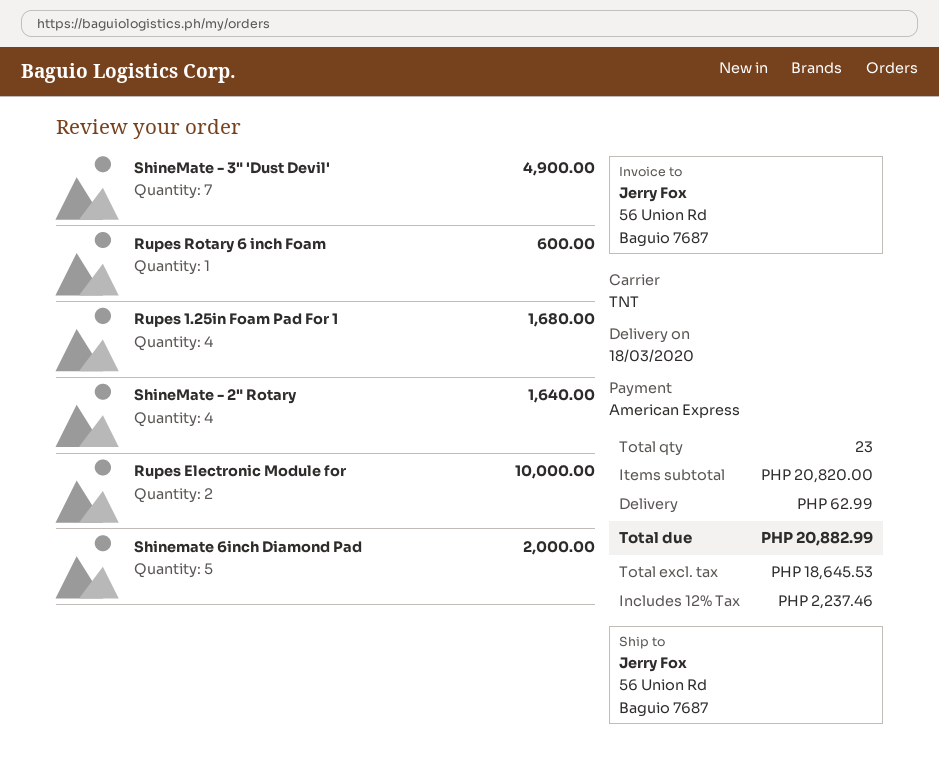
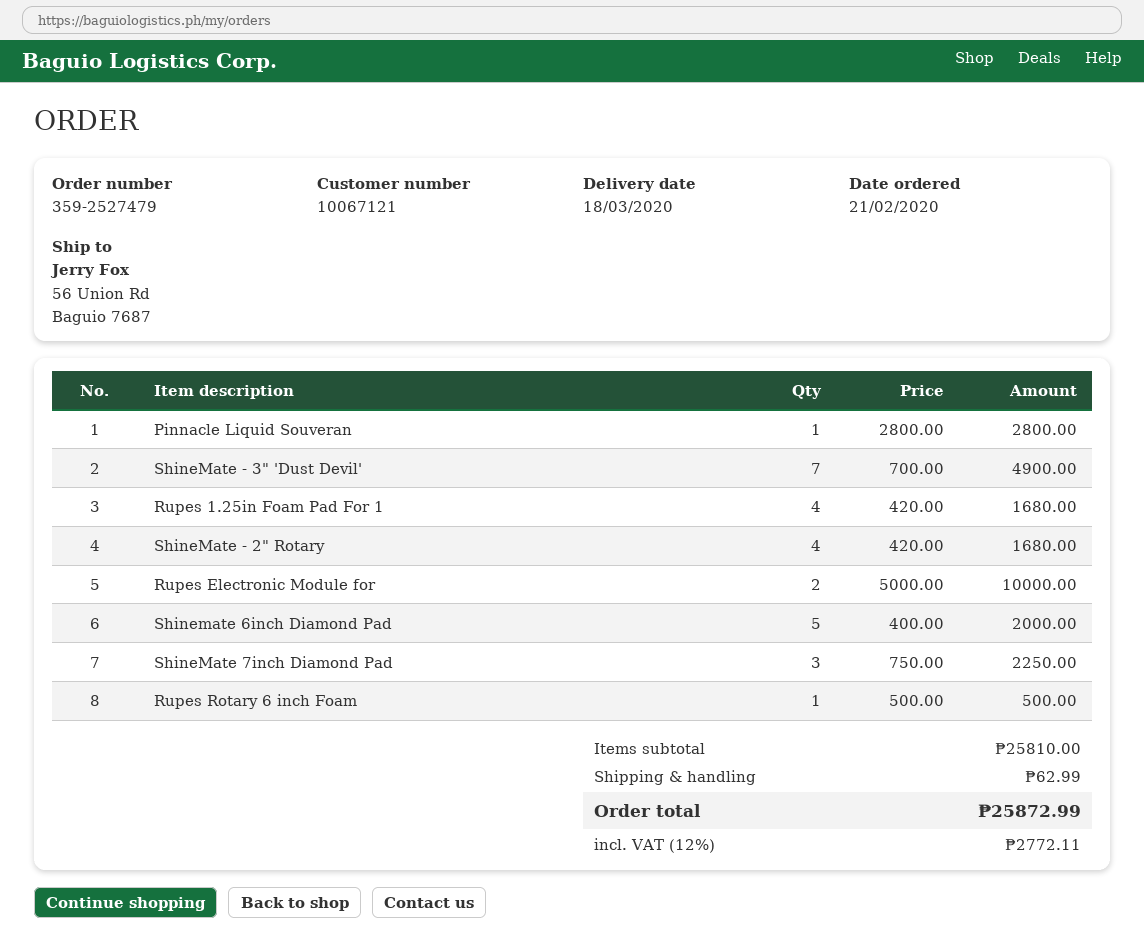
Rupes Rotary 6 inch Foam: 1 for 600.00 -> 1 for 500.00
ShineMate - 2" Rotary: 4 for 1640.00 -> 4 for 1680.00
Pinnacle Liquid Souveran: none -> 1 for 2800.00
ShineMate 7inch Diamond Pad: none -> 3 for 2250.00
subtotal: 20820.00 -> 25810.00
tax: 12% = 2237.46 -> 12% = 2772.11
total: 20882.99 -> 25872.99

